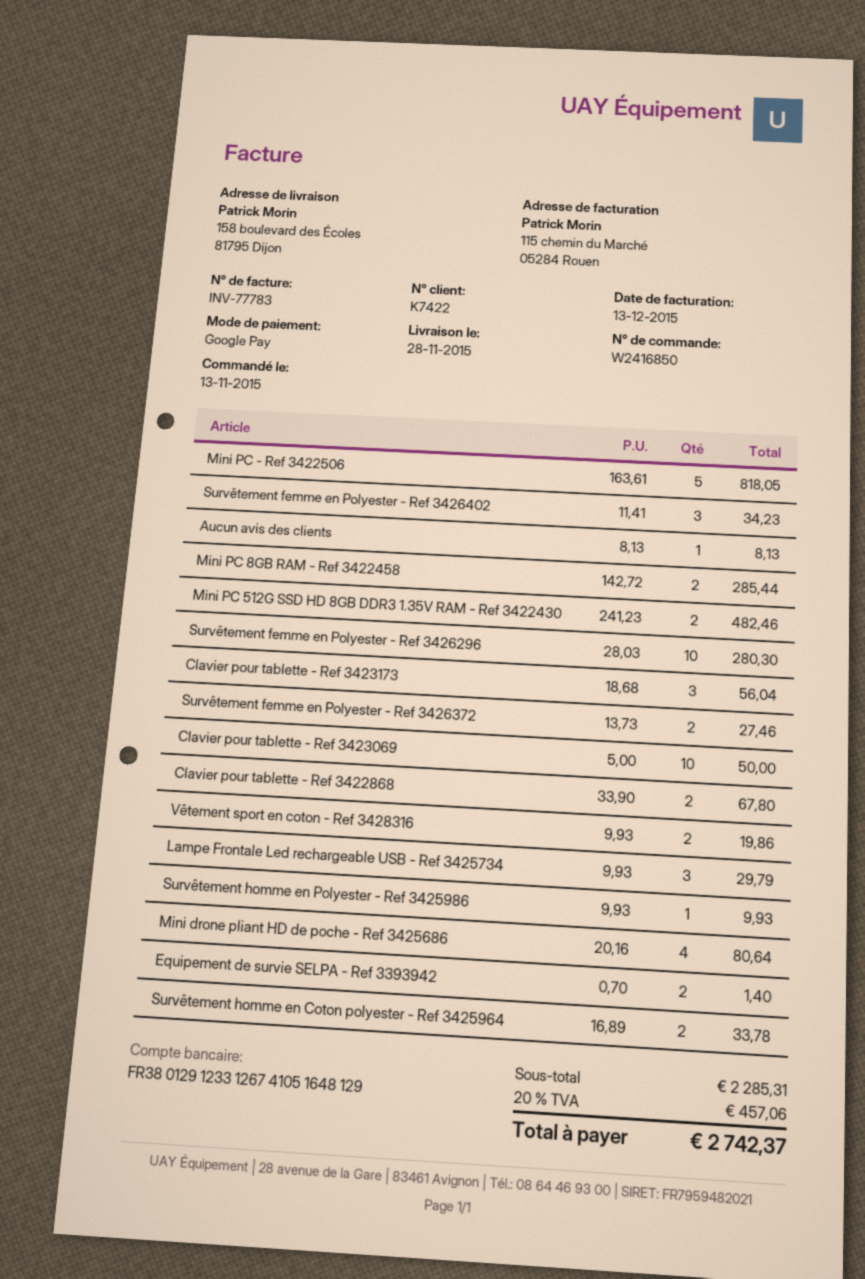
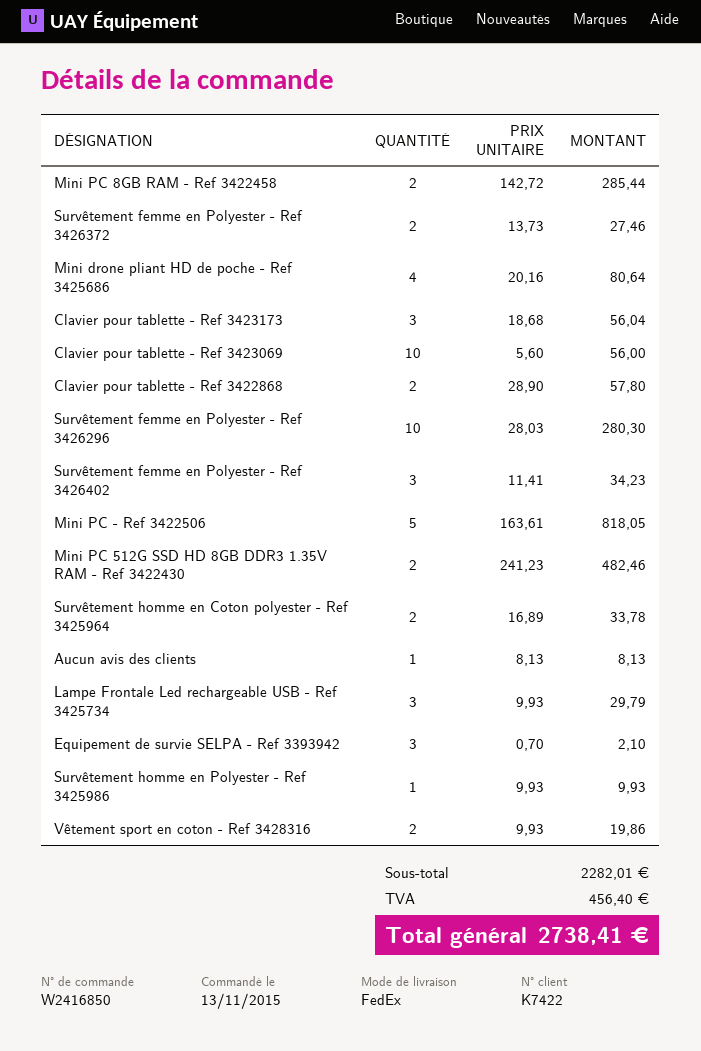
Clavier pour tablette - Ref 3423069: 10 x 5.00 = 50.00 -> 10 x 5.60 = 56.00
Clavier pour tablette - Ref 3422868: 2 x 33.90 = 67.80 -> 2 x 28.90 = 57.80
Equipement de survie SELPA - Ref 3393942: 2 x 0.70 = 1.40 -> 3 x 0.70 = 2.10
subtotal: 2285.31 -> 2282.01
tax: 457.06 -> 456.40
total: 2742.37 -> 2738.41

